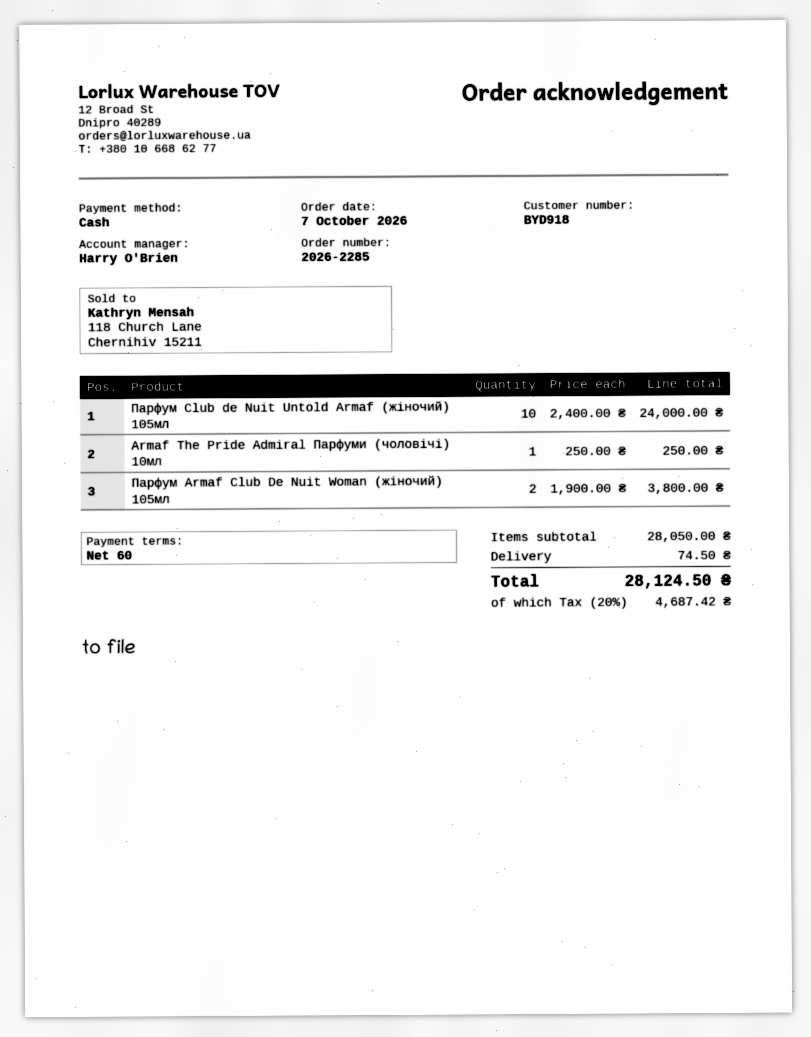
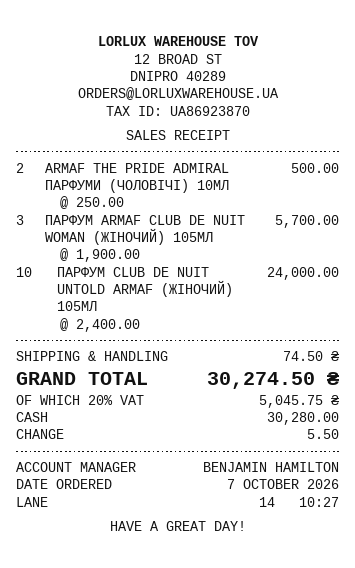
sales rep: Harry O'Brien -> BENJAMIN HAMILTON
Armaf The Pride Admiral Парфуми (чоловічі) 10мл: 1 x 250.00 = 250.00 -> 2 x 250.00 = 500.00
Парфум Armaf Club De Nuit Woman (жіночий) 105мл: 2 x 1900.00 = 3800.00 -> 3 x 1900.00 = 5700.00
tax: 20% = 4687.42 -> 20% = 5045.75
total: 28124.50 -> 30274.50

